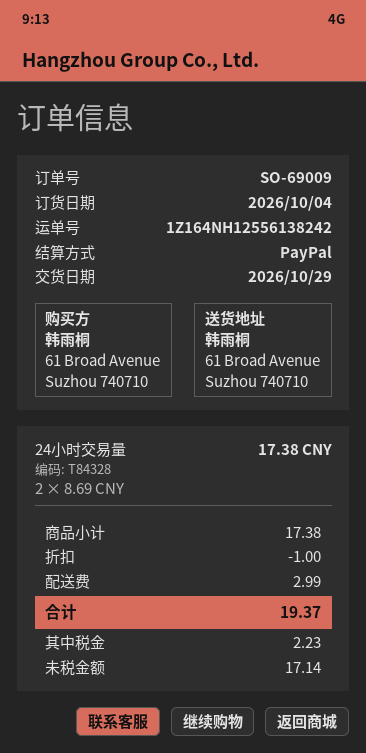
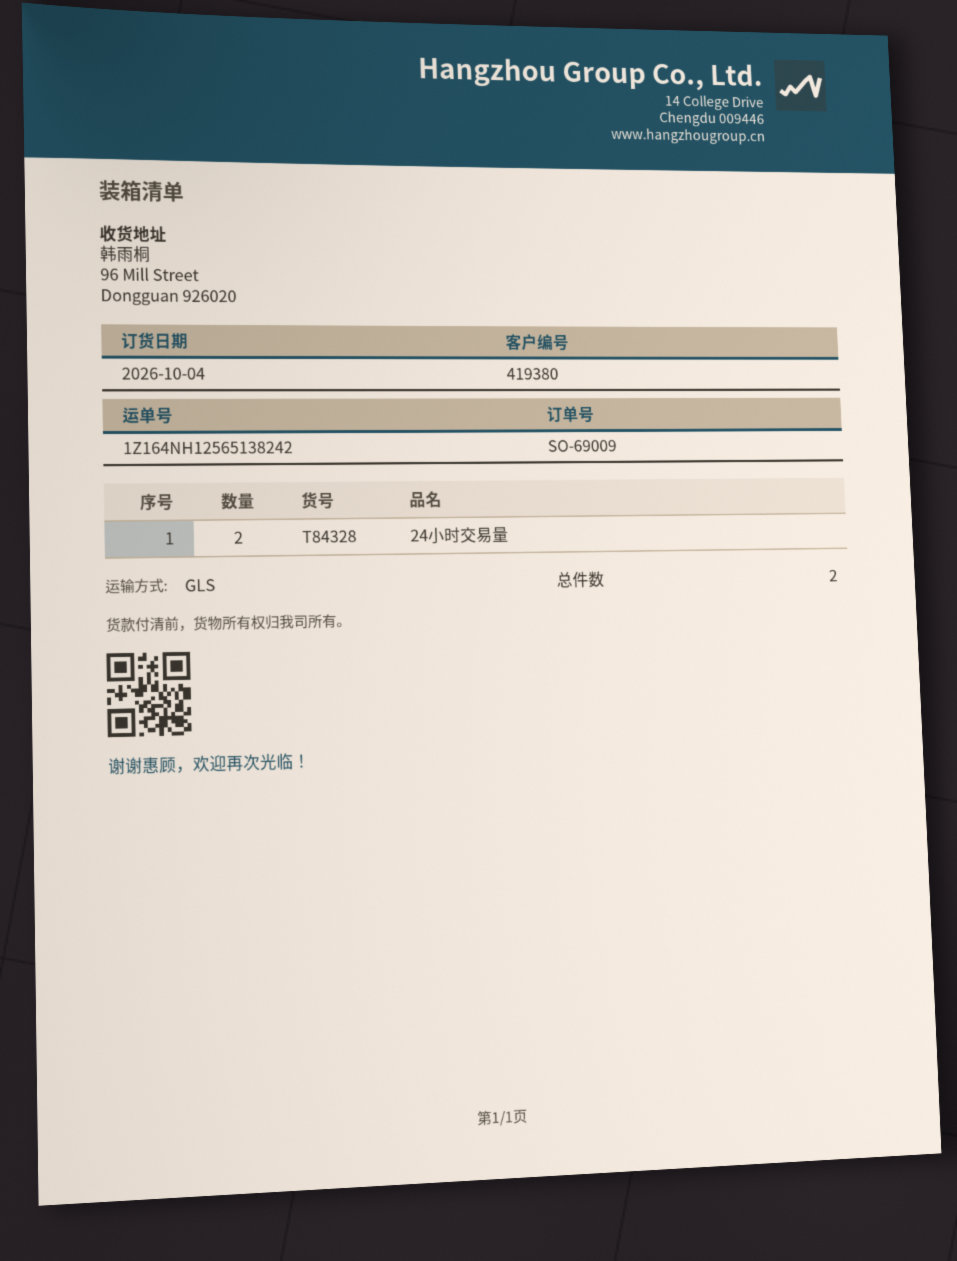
tracking number: 1Z164NH12556138242 -> 1Z164NH12565138242
ship to: 61 Broad Avenue, Suzhou 740710 -> 96 Mill Street, Dongguan 926020

